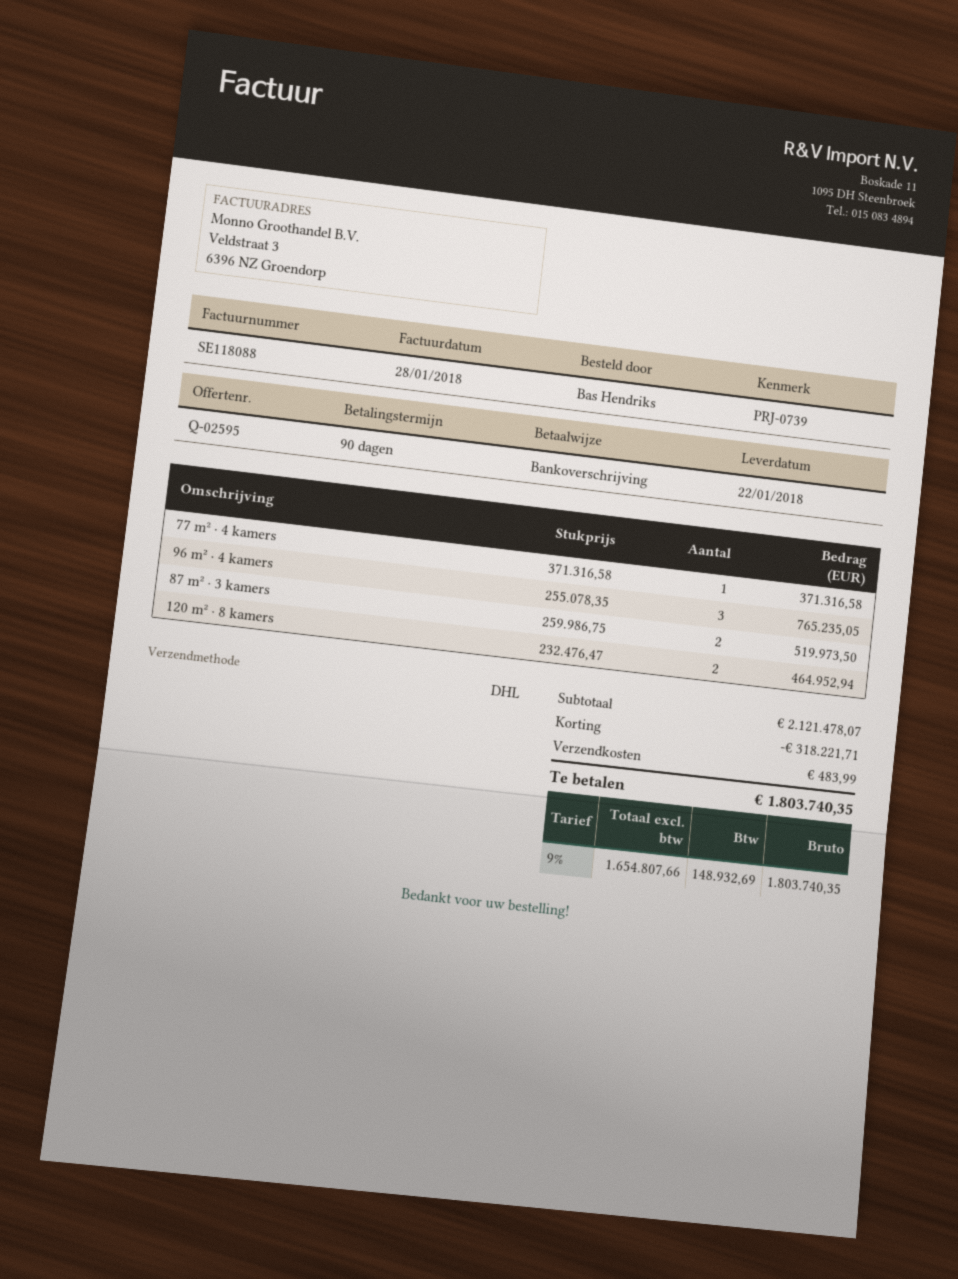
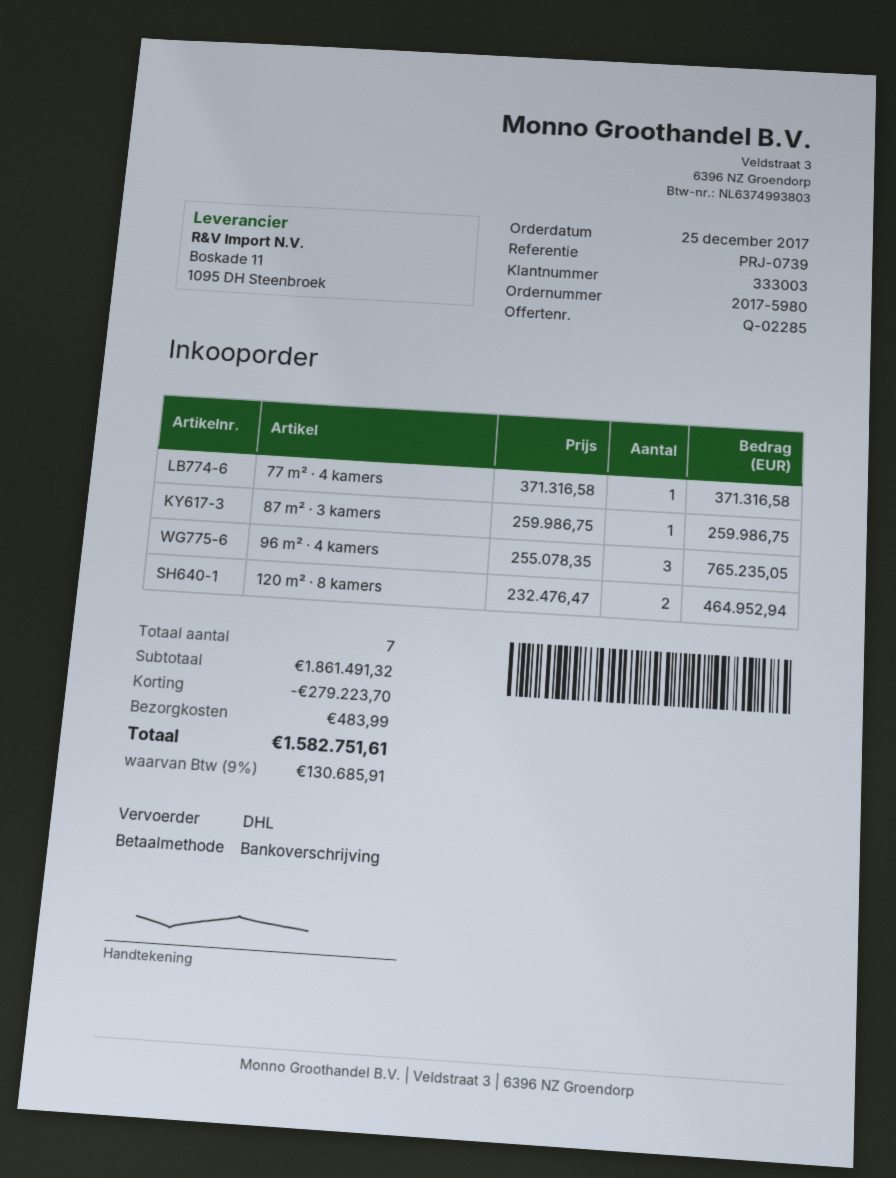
quote number: Q-02595 -> Q-02285
87 m² · 3 kamers: 2 x 259986.75 = 519973.50 -> 1 x 259986.75 = 259986.75
subtotal: 2121478.07 -> 1861491.32
discount: 318221.71 -> 279223.70
tax: 9% = 148932.69 -> 9% = 130685.91
total: 1803740.35 -> 1582751.61

